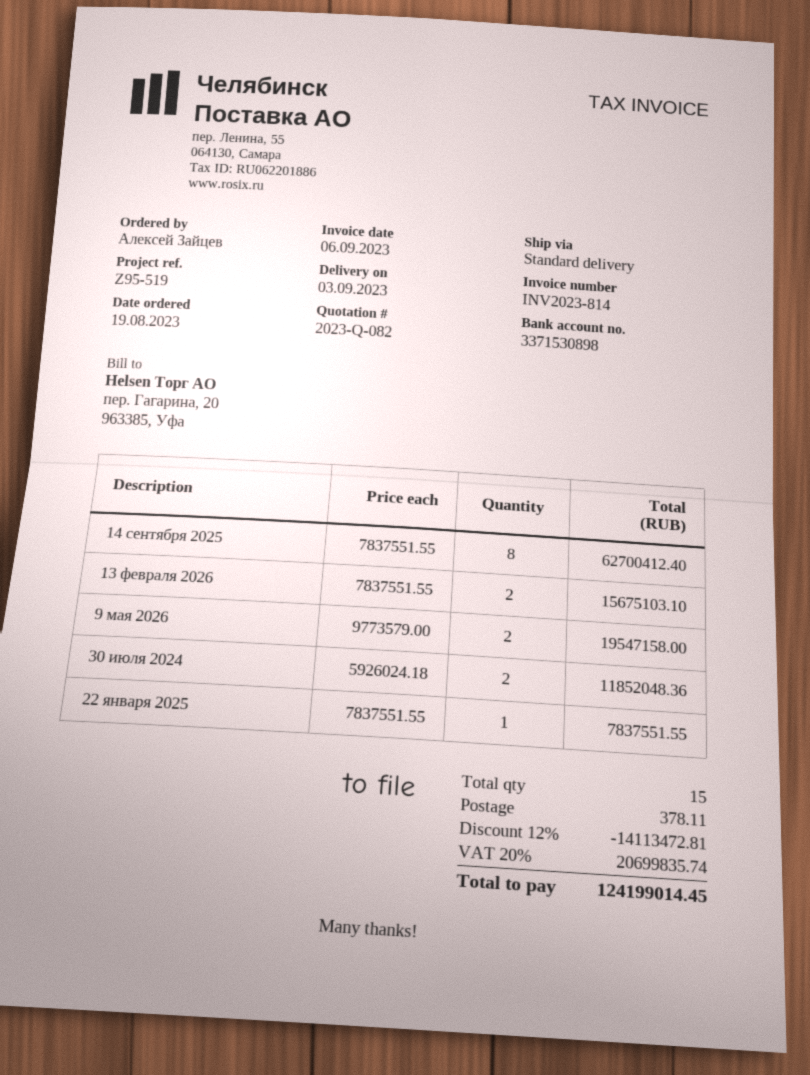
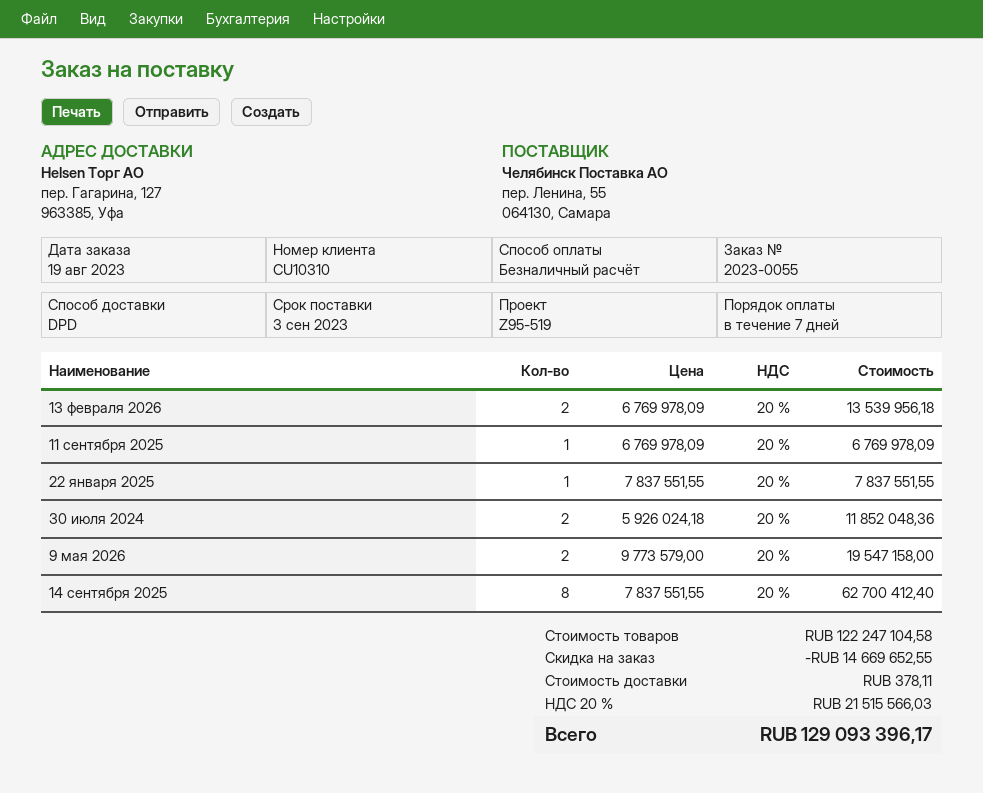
shipping method: standard -> DPD
13 февраля 2026: 2 x 7837551.55 = 15675103.10 -> 2 x 6769978.09 = 13539956.18
11 сентября 2025: none -> 1 x 6769978.09 = 6769978.09
discount: 14113472.81 -> 14669652.55
tax: 20% = 20699835.74 -> 20% = 21515566.03
total: 124199014.45 -> 129093396.17

